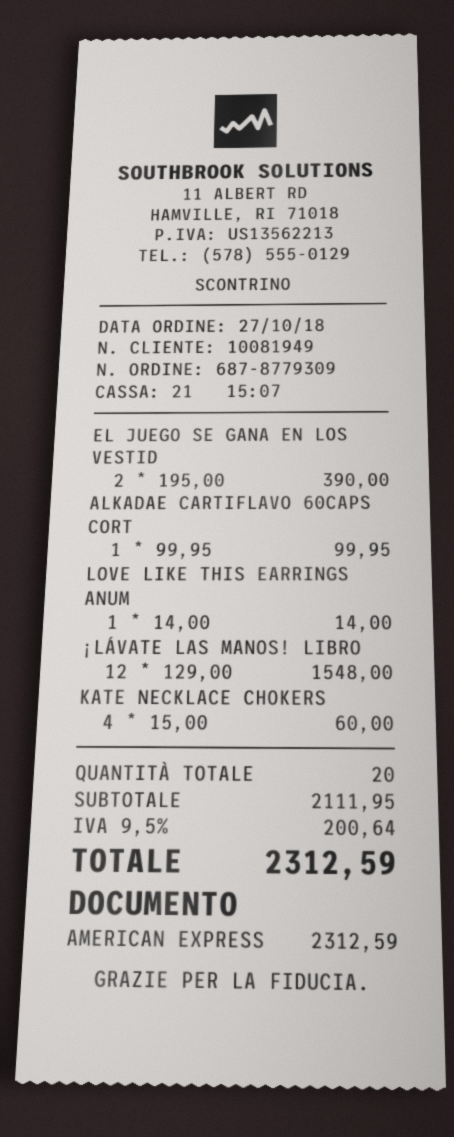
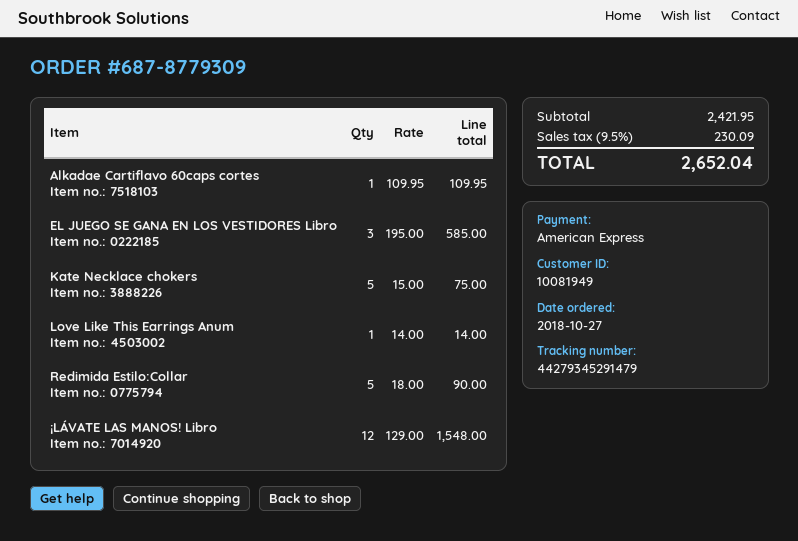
EL JUEGO SE GANA EN LOS VESTID: 2 x 195.00 = 390.00 -> 3 x 195.00 = 585.00
ALKADAE CARTIFLAVO 60CAPS CORT: 1 x 99.95 = 99.95 -> 1 x 109.95 = 109.95
KATE NECKLACE CHOKERS: 4 x 15.00 = 60.00 -> 5 x 15.00 = 75.00
Redimida Estilo:Collar: none -> 5 x 18.00 = 90.00
subtotal: 2111.95 -> 2421.95
tax: 9.5% = 200.64 -> 9.5% = 230.09
total: 2312.59 -> 2652.04

